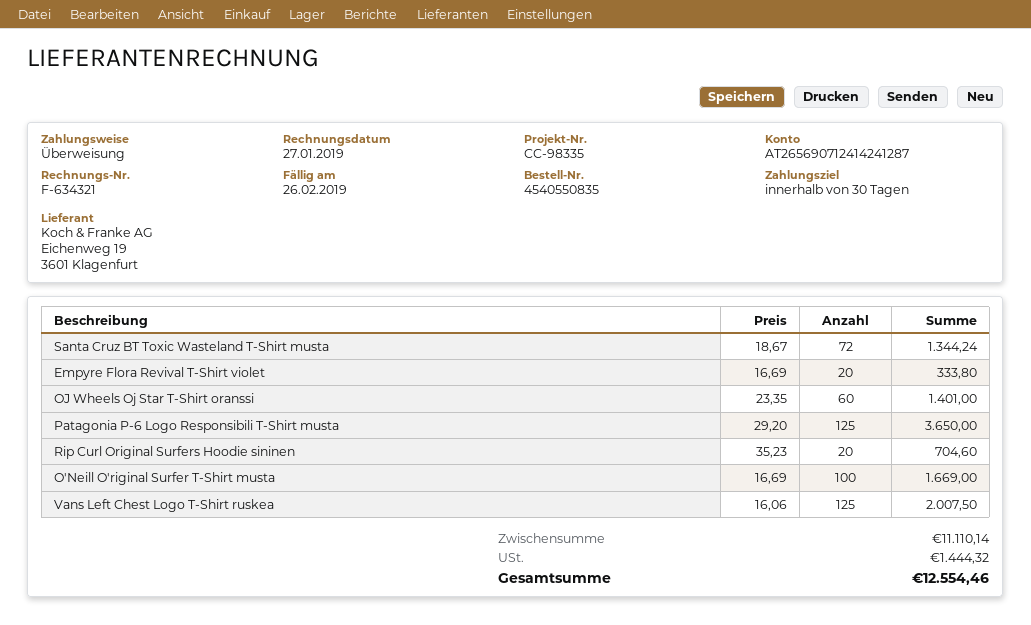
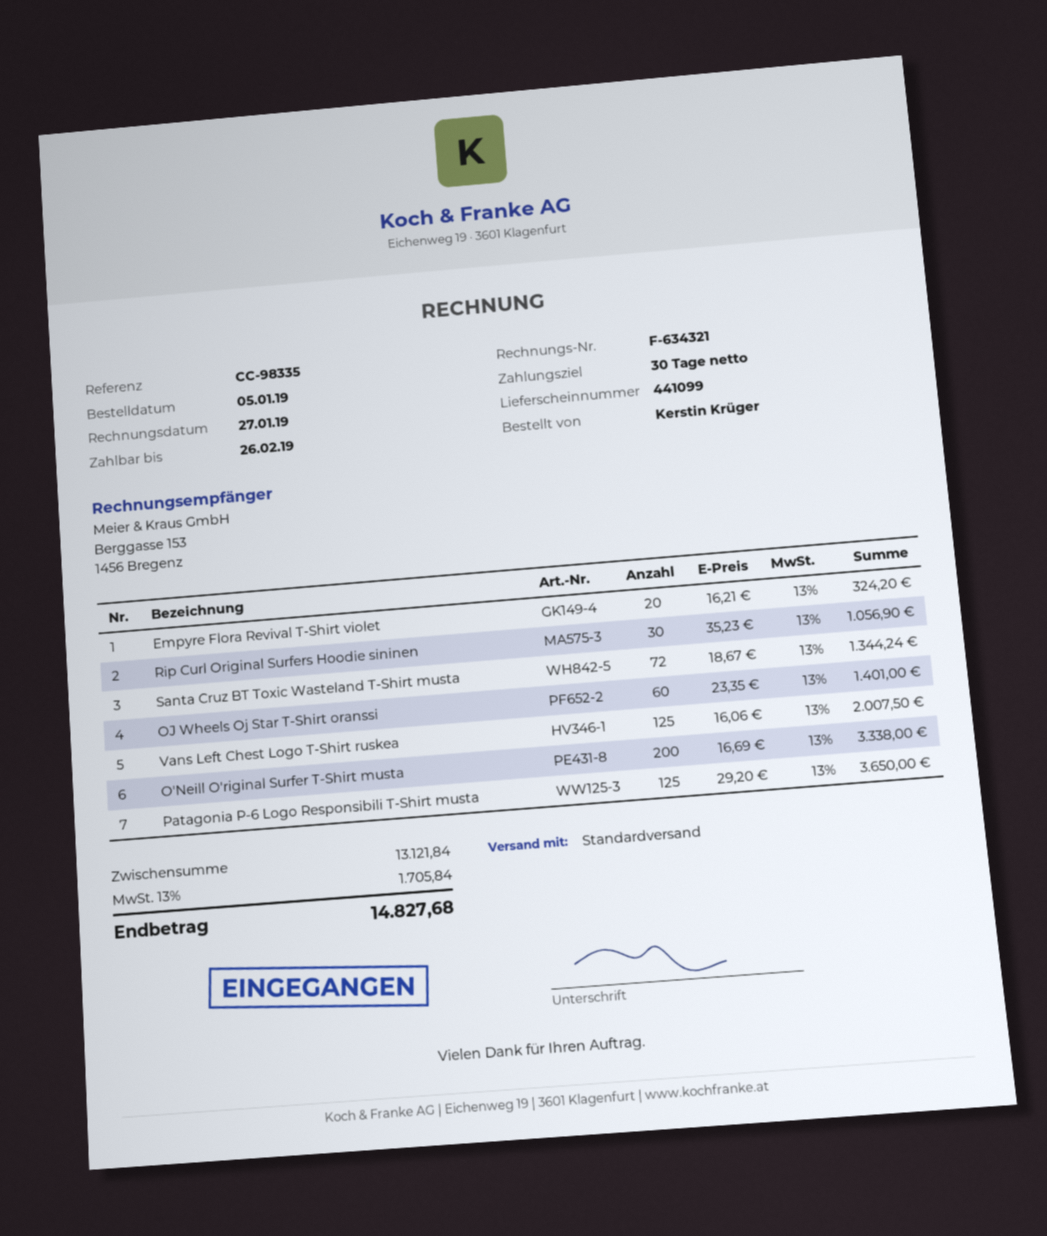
Empyre Flora Revival T-Shirt violet: 20 x 16.69 = 333.80 -> 20 x 16.21 = 324.20
Rip Curl Original Surfers Hoodie sininen: 20 x 35.23 = 704.60 -> 30 x 35.23 = 1056.90
O'Neill O'riginal Surfer T-Shirt musta: 100 x 16.69 = 1669.00 -> 200 x 16.69 = 3338.00
subtotal: 11110.14 -> 13121.84
tax: 1444.32 -> 1705.84
total: 12554.46 -> 14827.68

